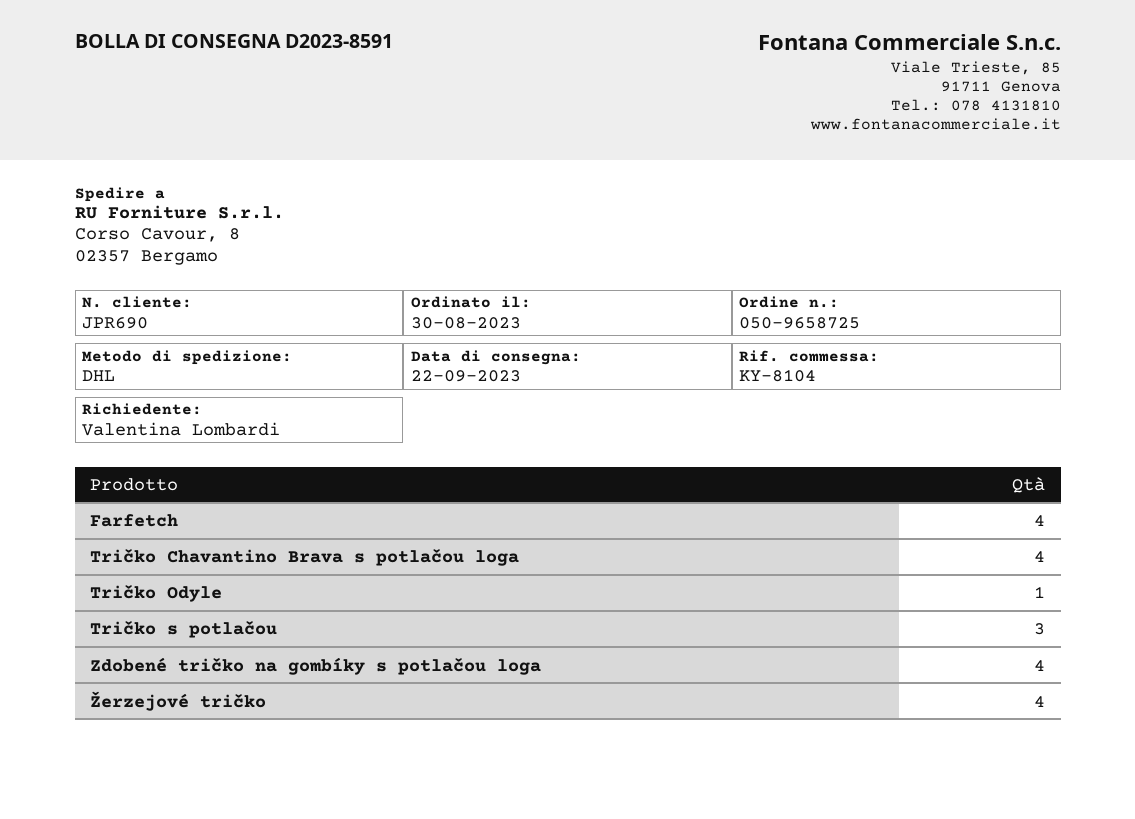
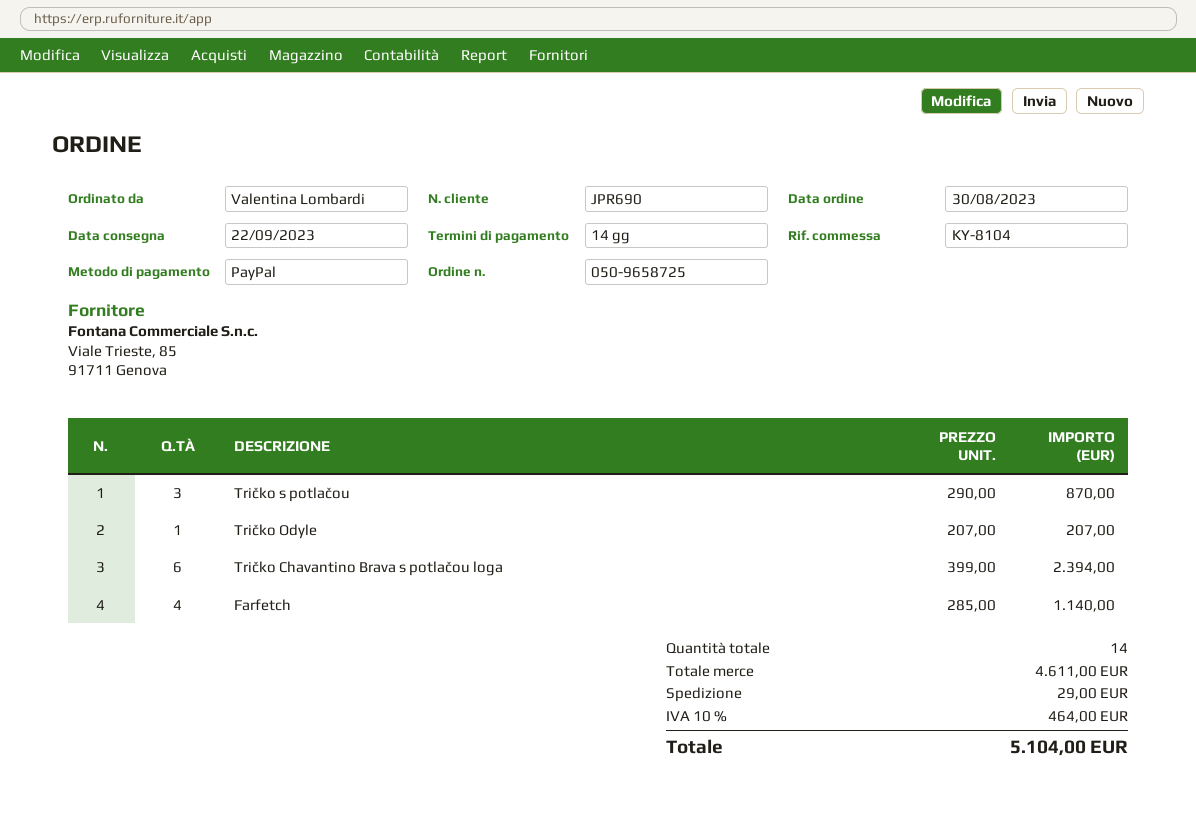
Tričko Chavantino Brava s potlačou loga: 4 -> 6
Zdobené tričko na gombíky s potlačou loga: 4 -> none
Žerzejové tričko: 4 -> none

